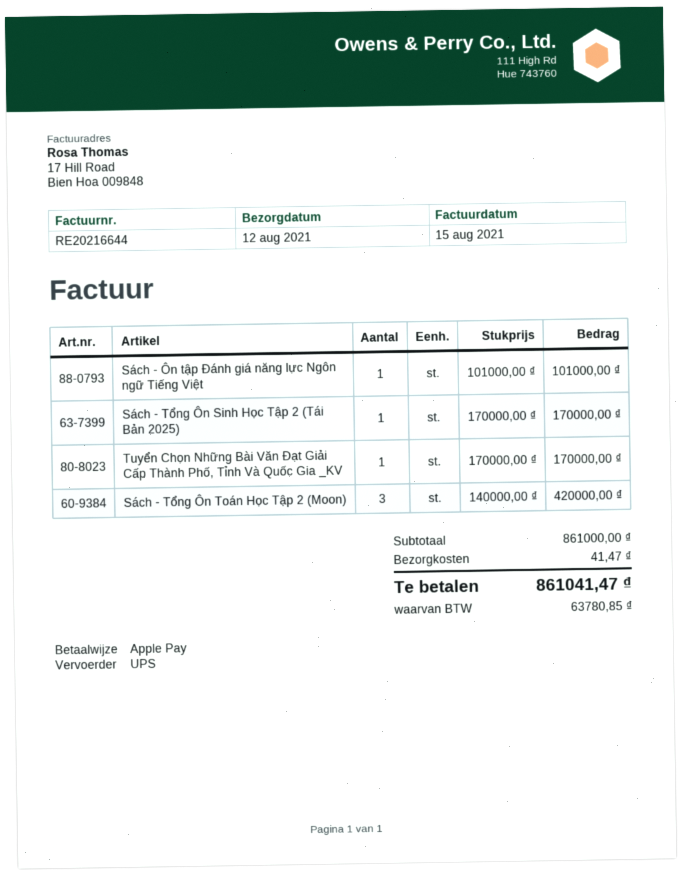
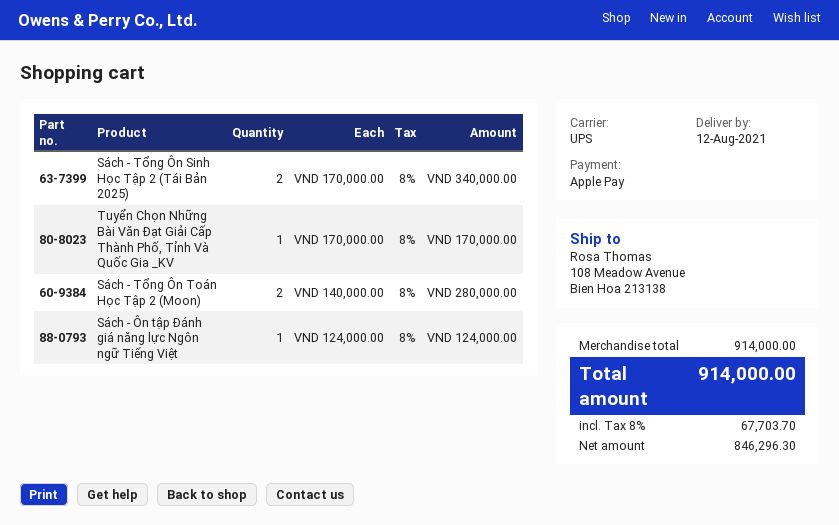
Sách - Ôn tập Đánh giá năng lực Ngôn ngữ Tiếng Việt: 1 x 101000.00 = 101000.00 -> 1 x 124000.00 = 124000.00
Sách - Tổng Ôn Sinh Học Tập 2 (Tái Bản 2025): 1 x 170000.00 = 170000.00 -> 2 x 170000.00 = 340000.00
Sách - Tổng Ôn Toán Học Tập 2 (Moon): 3 x 140000.00 = 420000.00 -> 2 x 140000.00 = 280000.00
subtotal: 861000.00 -> 914000.00
shipping: 41.47 -> none
tax: 63780.85 -> 67703.70
total: 861041.47 -> 914000.00

